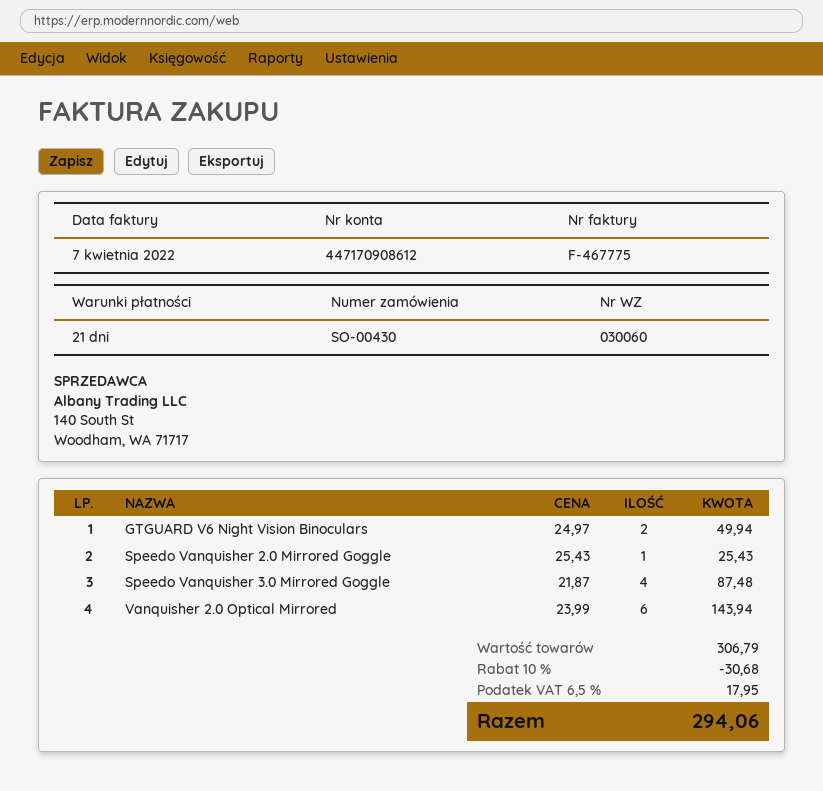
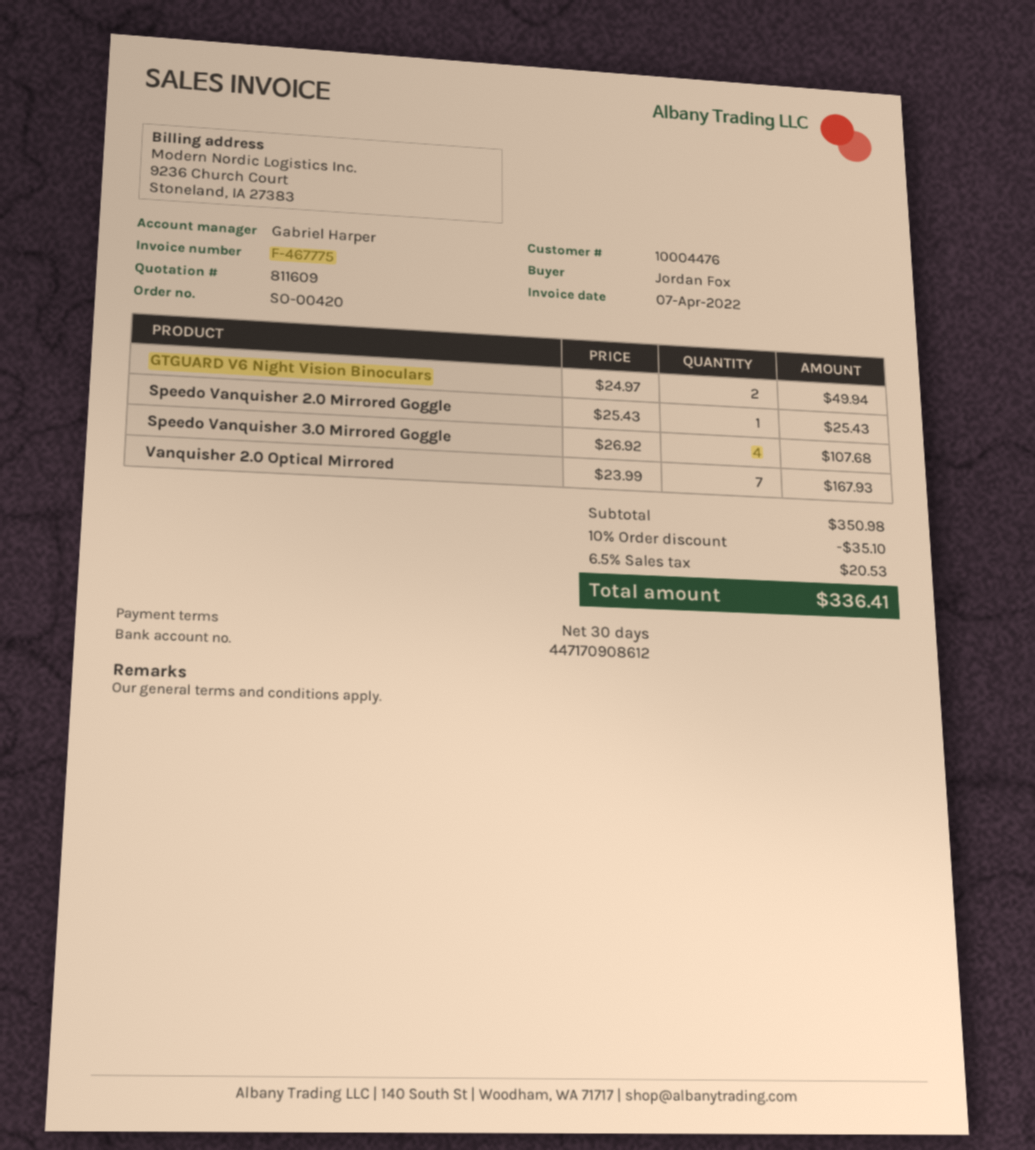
order number: SO-00430 -> SO-00420
payment terms: 21 days -> 30 days
Speedo Vanquisher 3.0 Mirrored Goggle: 4 x 21.87 = 87.48 -> 4 x 26.92 = 107.68
Vanquisher 2.0 Optical Mirrored: 6 x 23.99 = 143.94 -> 7 x 23.99 = 167.93
subtotal: 306.79 -> 350.98
discount: 10% = 30.68 -> 10% = 35.10
tax: 6.5% = 17.95 -> 6.5% = 20.53
total: 294.06 -> 336.41

